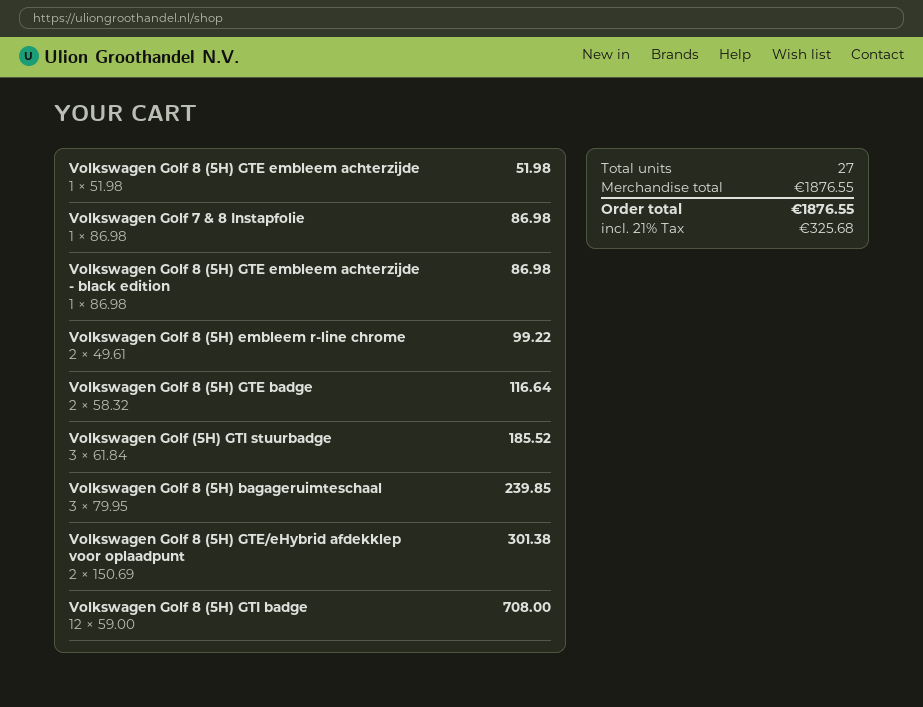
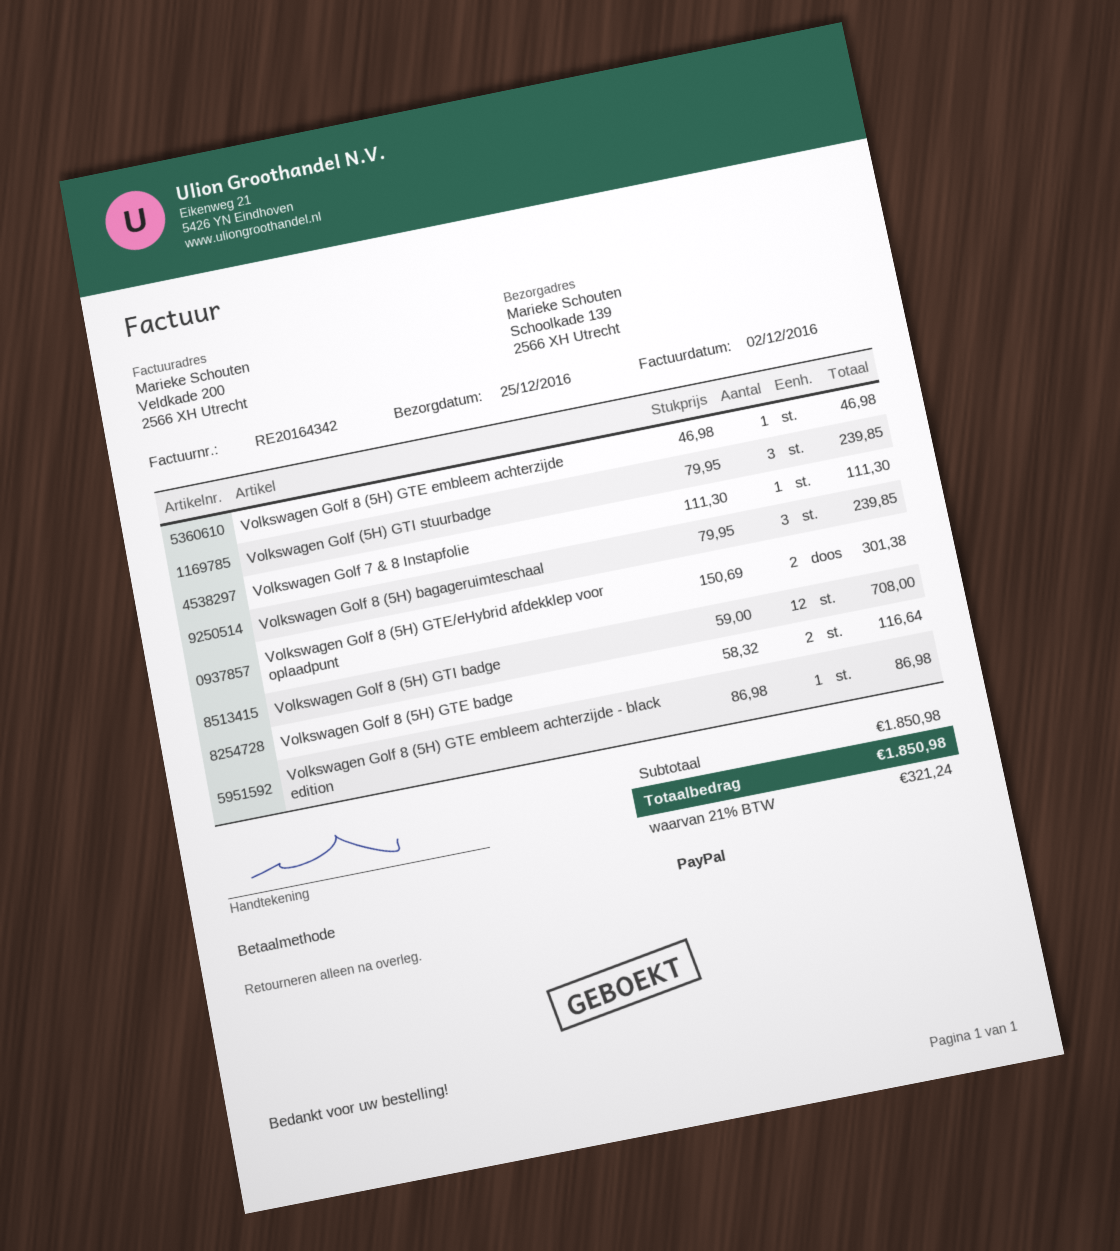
Volkswagen Golf 8 (5H) GTE embleem achterzijde: 1 x 51.98 = 51.98 -> 1 x 46.98 = 46.98
Volkswagen Golf 7 & 8 Instapfolie: 1 x 86.98 = 86.98 -> 1 x 111.30 = 111.30
Volkswagen Golf 8 (5H) embleem r-line chrome: 2 x 49.61 = 99.22 -> none
Volkswagen Golf (5H) GTI stuurbadge: 3 x 61.84 = 185.52 -> 3 x 79.95 = 239.85
subtotal: 1876.55 -> 1850.98
tax: 21% = 325.68 -> 21% = 321.24
total: 1876.55 -> 1850.98

